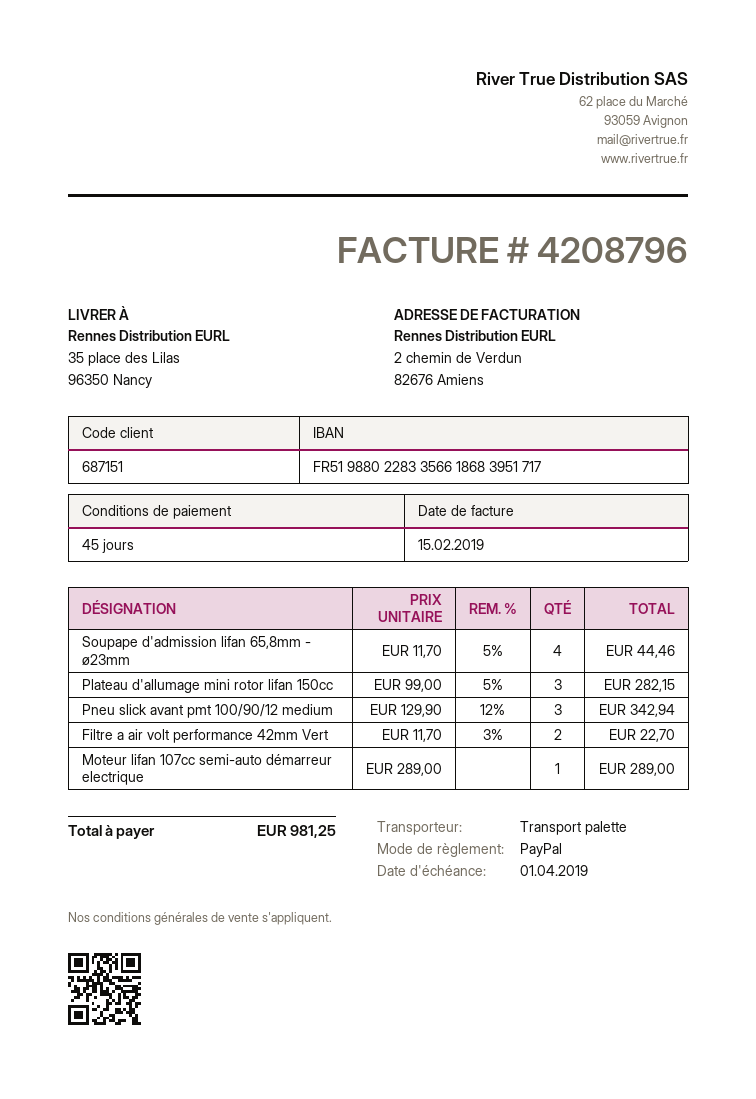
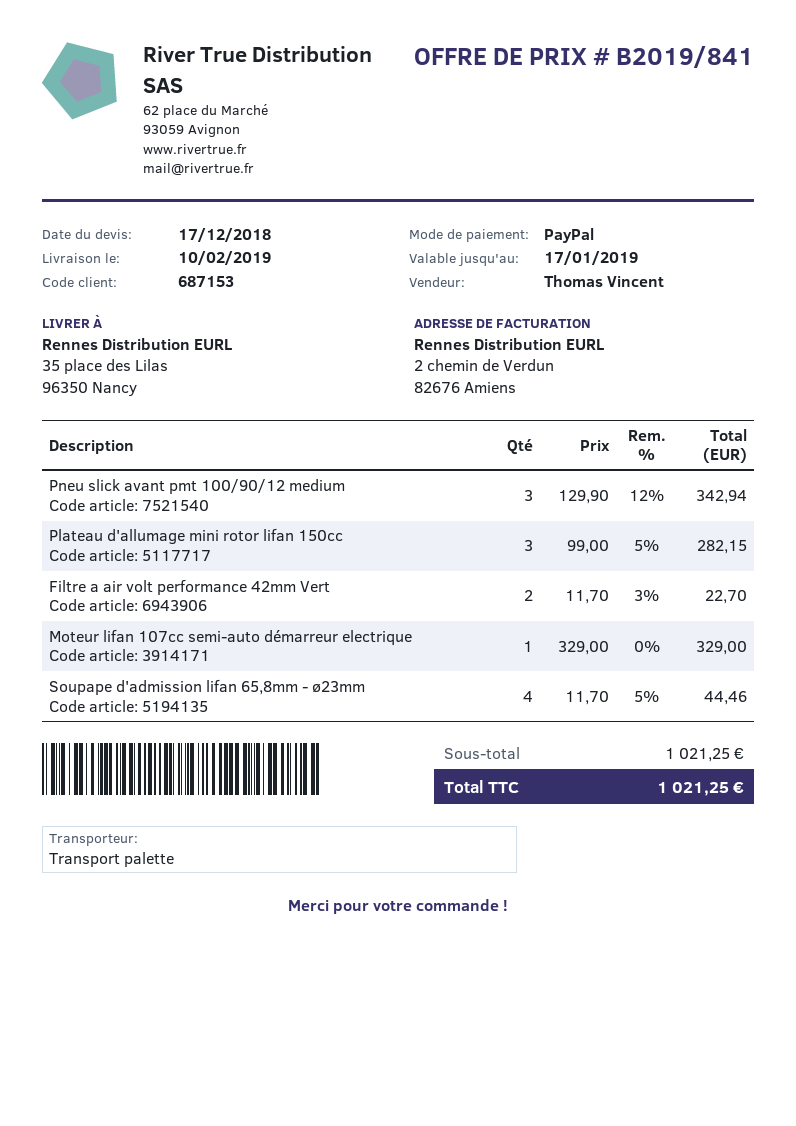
customer number: 687151 -> 687153
Moteur lifan 107cc semi-auto démarreur electrique: 1 x 289.00 = 289.00 -> 1 x 329.00 = 329.00
total: 981.25 -> 1021.25

